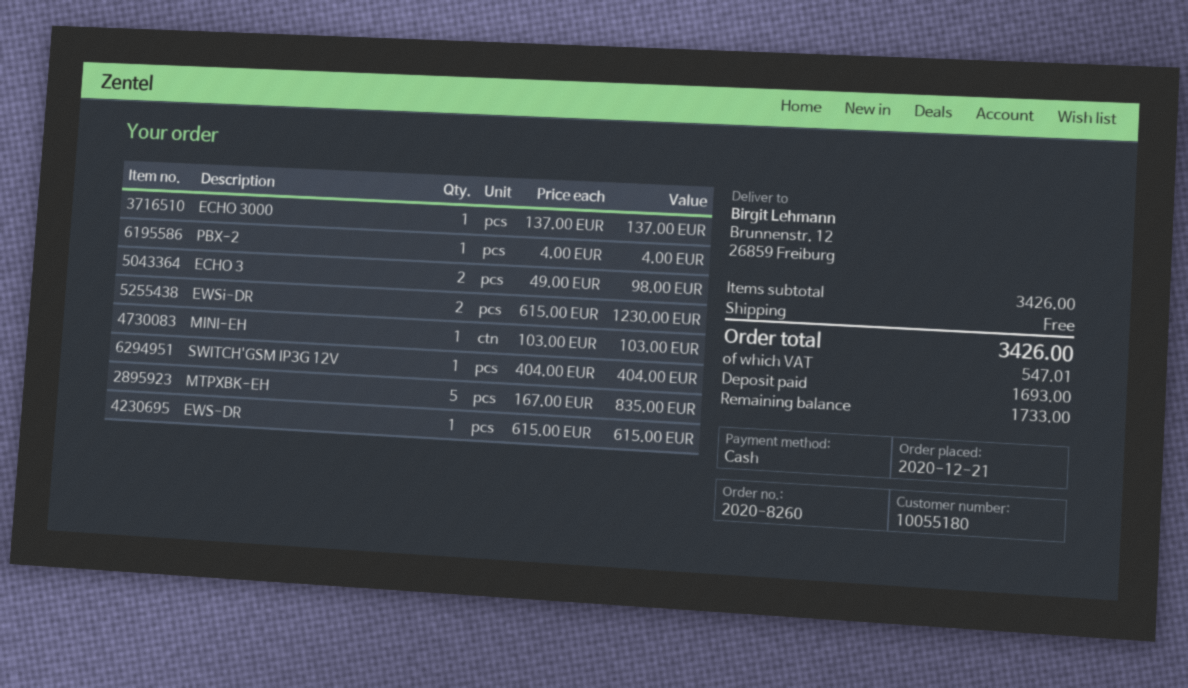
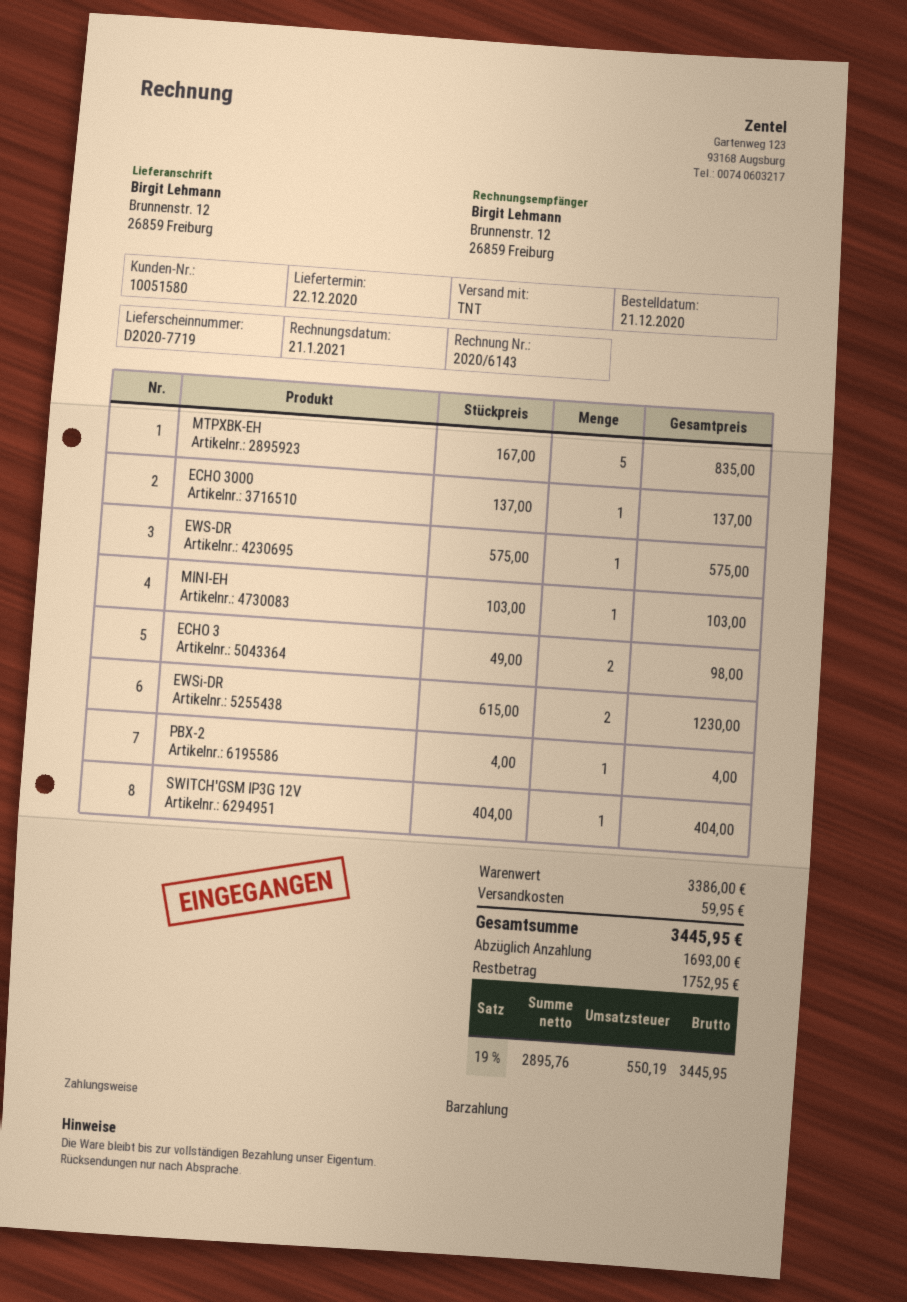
customer number: 10055180 -> 10051580
EWS-DR: 1 x 615.00 = 615.00 -> 1 x 575.00 = 575.00
subtotal: 3426.00 -> 3386.00
shipping: 0.00 -> 59.95
tax: 547.01 -> 550.19
total: 3426.00 -> 3445.95
balance: 1733.00 -> 1752.95

